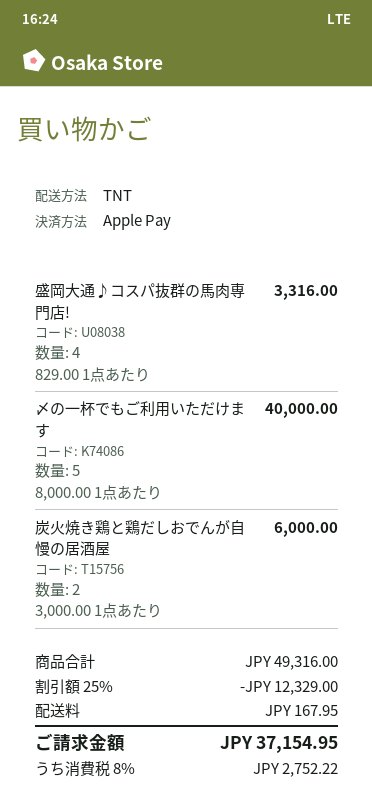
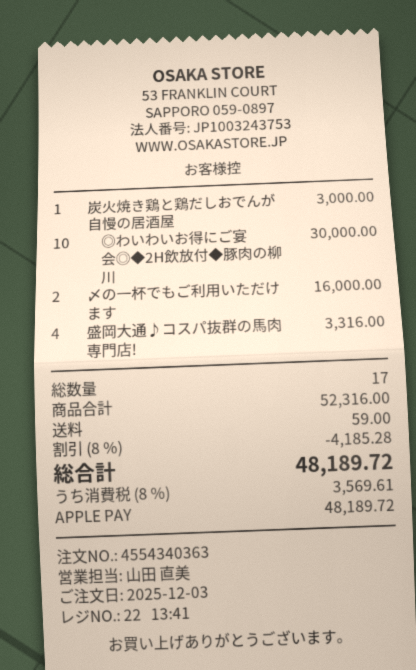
〆の一杯でもご利用いただけます: 5 for 40000.00 -> 2 for 16000.00
炭火焼き鶏と鶏だしおでんが自慢の居酒屋: 2 for 6000.00 -> 1 for 3000.00
◎わいわいお得にご宴会◎◆2H飲放付◆豚肉の柳川: none -> 10 for 30000.00
subtotal: 49316.00 -> 52316.00
discount: 25% = 12329.00 -> 8% = 4185.28
shipping: 167.95 -> 59.00
tax: 8% = 2752.22 -> 8% = 3569.61
total: 37154.95 -> 48189.72

